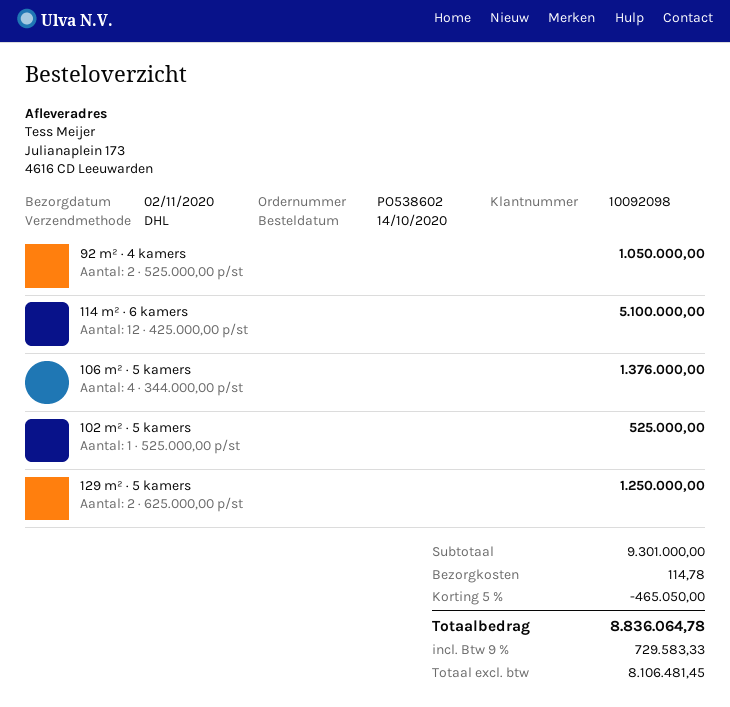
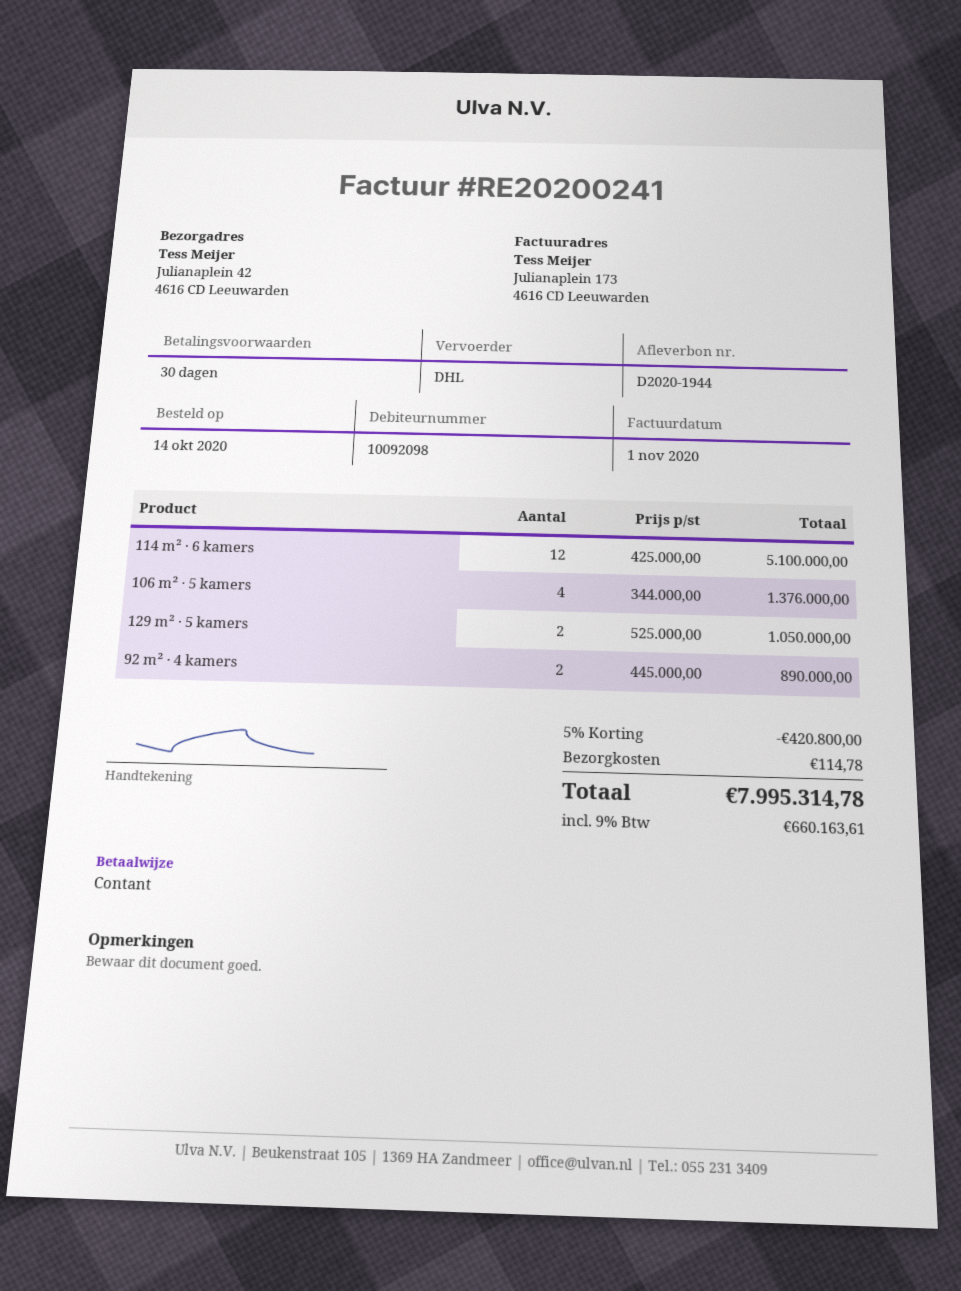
ship to: Julianaplein 173, 4616 CD Leeuwarden -> Julianaplein 42, 4616 CD Leeuwarden
92 m² · 4 kamers: 2 x 525000.00 = 1050000.00 -> 2 x 445000.00 = 890000.00
102 m² · 5 kamers: 1 x 525000.00 = 525000.00 -> none
129 m² · 5 kamers: 2 x 625000.00 = 1250000.00 -> 2 x 525000.00 = 1050000.00
discount: 5% = 465050.00 -> 5% = 420800.00
tax: 9% = 729583.33 -> 9% = 660163.61
total: 8836064.78 -> 7995314.78

